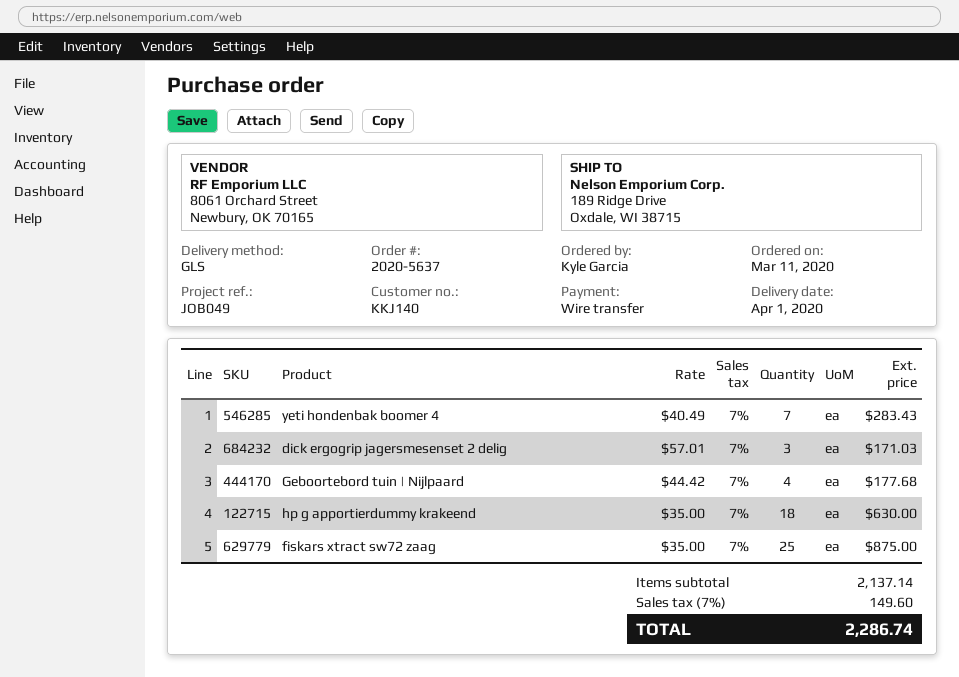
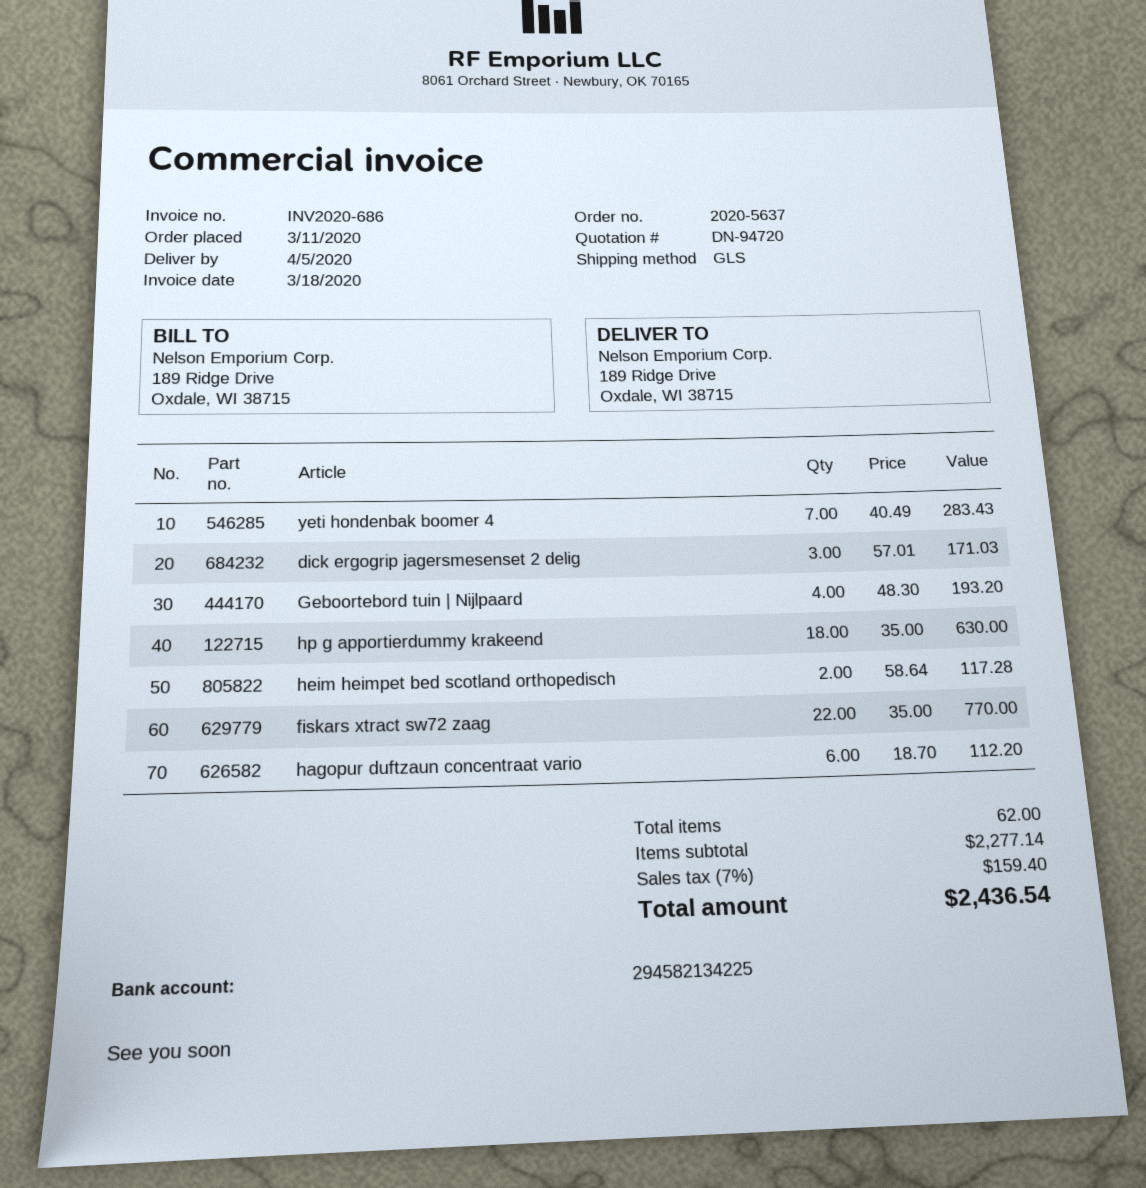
delivery date: 2020-04-01 -> 2020-04-05
Geboortebord tuin | Nijlpaard: 4 x 44.42 = 177.68 -> 4 x 48.30 = 193.20
fiskars xtract sw72 zaag: 25 x 35.00 = 875.00 -> 22 x 35.00 = 770.00
heim heimpet bed scotland orthopedisch: none -> 2 x 58.64 = 117.28
hagopur duftzaun concentraat vario: none -> 6 x 18.70 = 112.20
subtotal: 2137.14 -> 2277.14
tax: 7% = 149.60 -> 7% = 159.40
total: 2286.74 -> 2436.54

